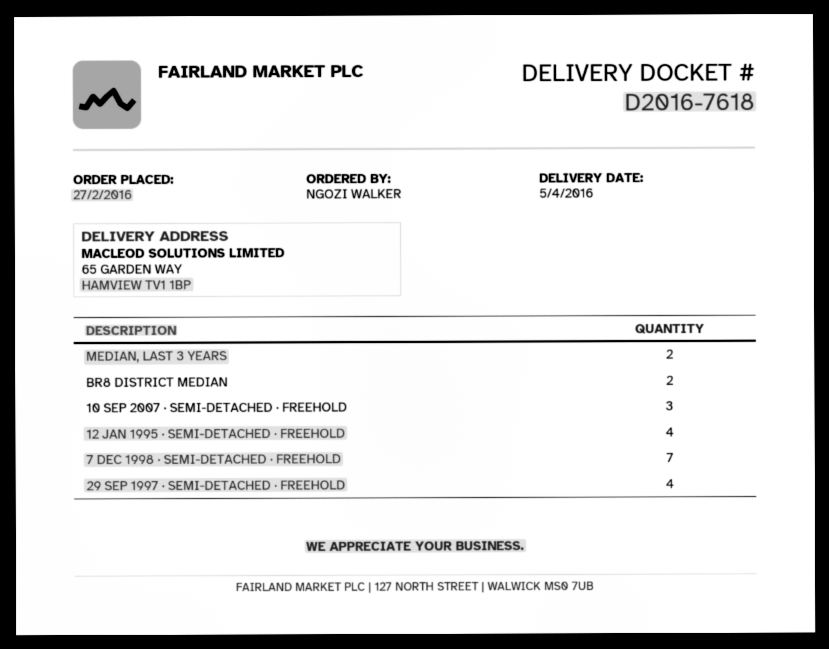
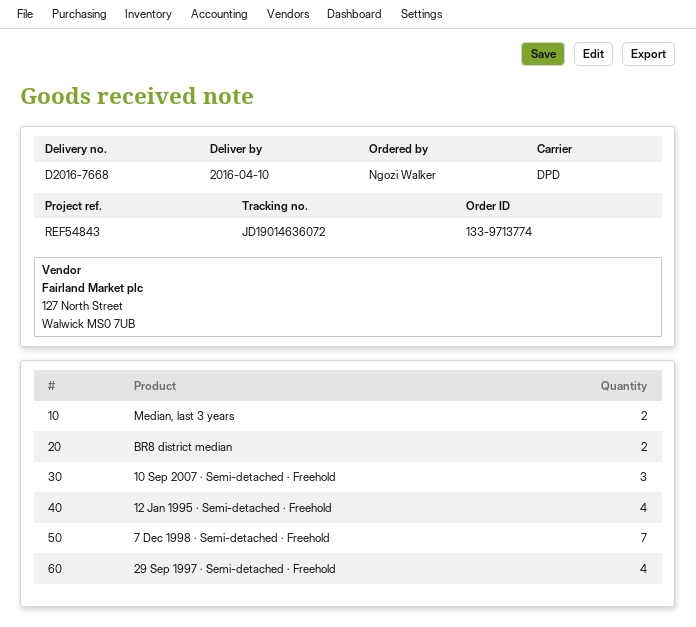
delivery note number: D2016-7618 -> D2016-7668
delivery date: 2016-04-05 -> 2016-04-10

